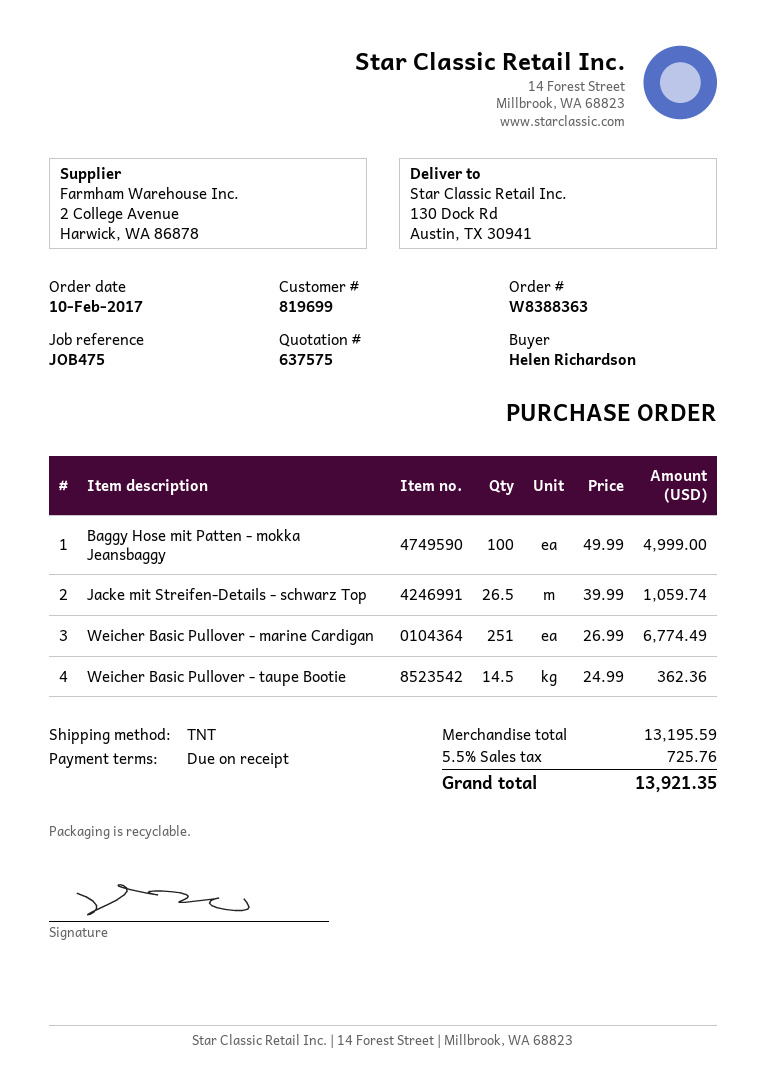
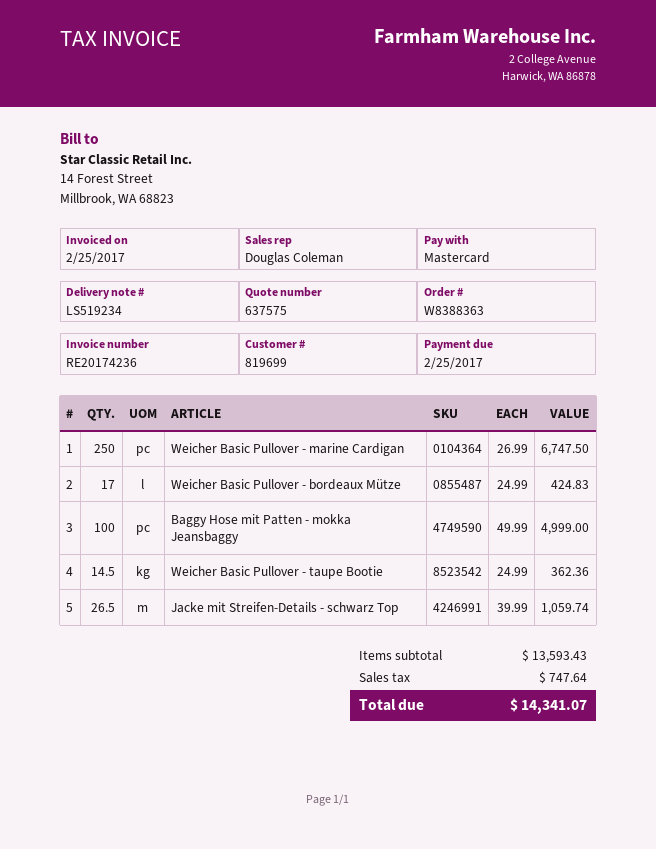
Weicher Basic Pullover - marine Cardigan: 251 x 26.99 = 6774.49 -> 250 x 26.99 = 6747.50
Weicher Basic Pullover - bordeaux Mütze: none -> 17 x 24.99 = 424.83
subtotal: 13195.59 -> 13593.43
tax: 725.76 -> 747.64
total: 13921.35 -> 14341.07

